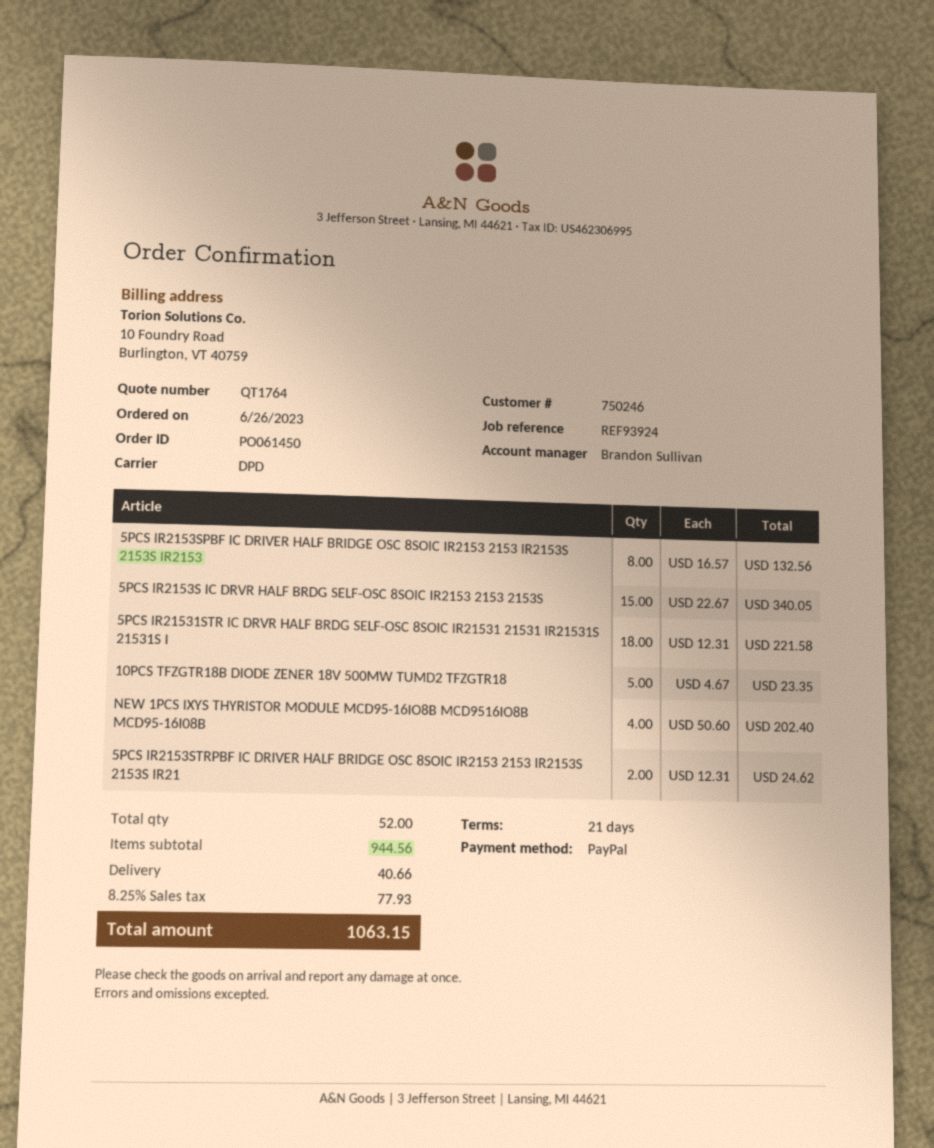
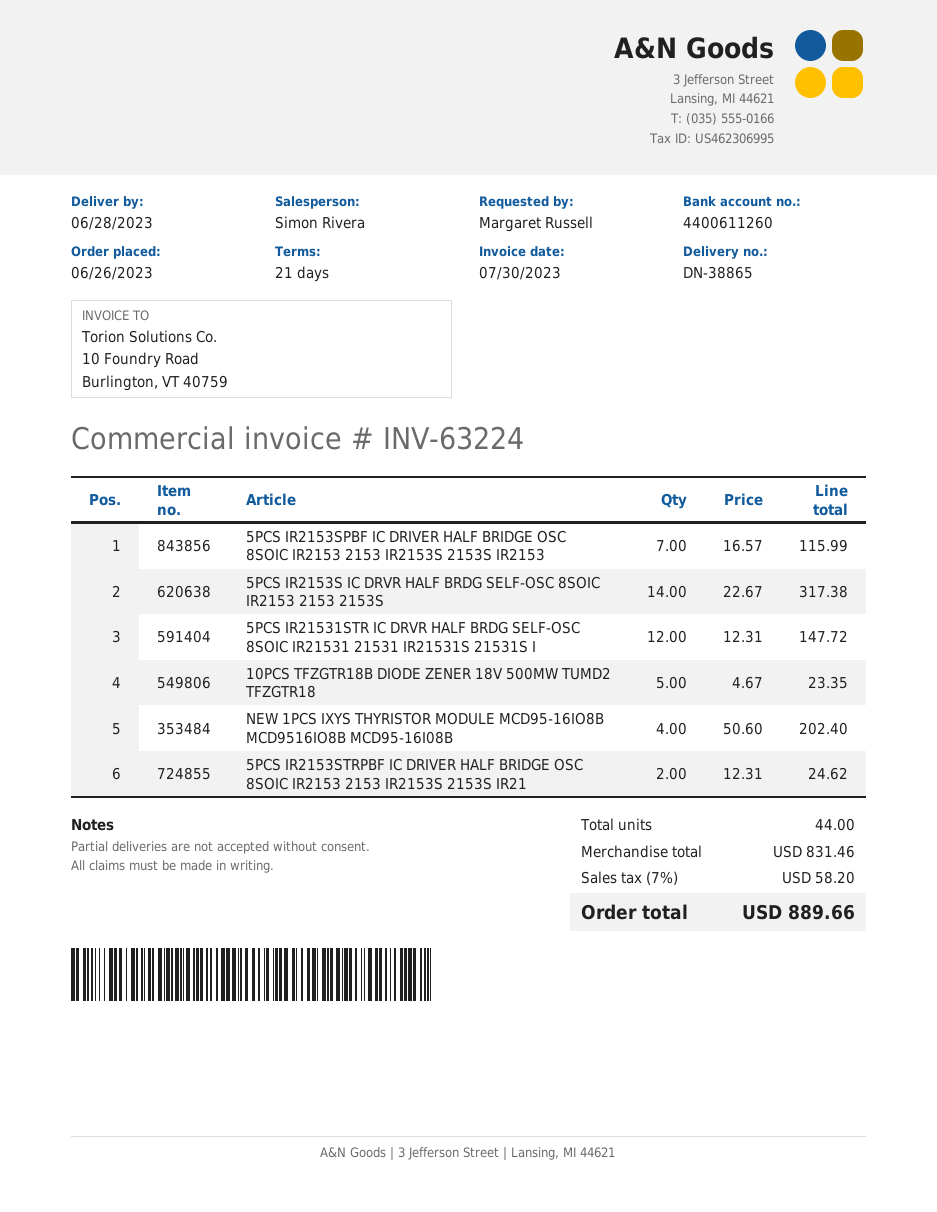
sales rep: Brandon Sullivan -> Simon Rivera
5PCS IR2153SPBF IC DRIVER HALF BRIDGE OSC 8SOIC IR2153 2153 IR2153S 2153S IR2153: 8 x 16.57 = 132.56 -> 7 x 16.57 = 115.99
5PCS IR2153S IC DRVR HALF BRDG SELF-OSC 8SOIC IR2153 2153 2153S: 15 x 22.67 = 340.05 -> 14 x 22.67 = 317.38
5PCS IR21531STR IC DRVR HALF BRDG SELF-OSC 8SOIC IR21531 21531 IR21531S 21531S I: 18 x 12.31 = 221.58 -> 12 x 12.31 = 147.72
total quantity: 52 -> 44
subtotal: 944.56 -> 831.46
shipping: 40.66 -> none
tax: 8.25% = 77.93 -> 7% = 58.20
total: 1063.15 -> 889.66

